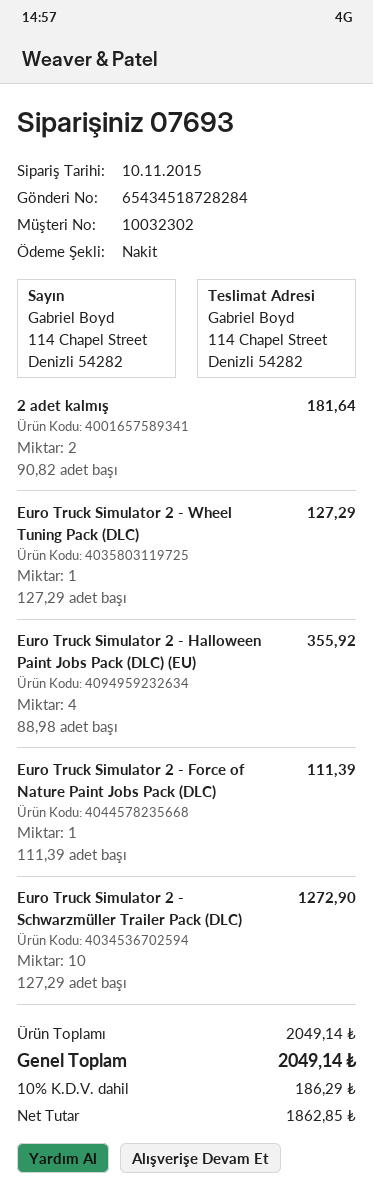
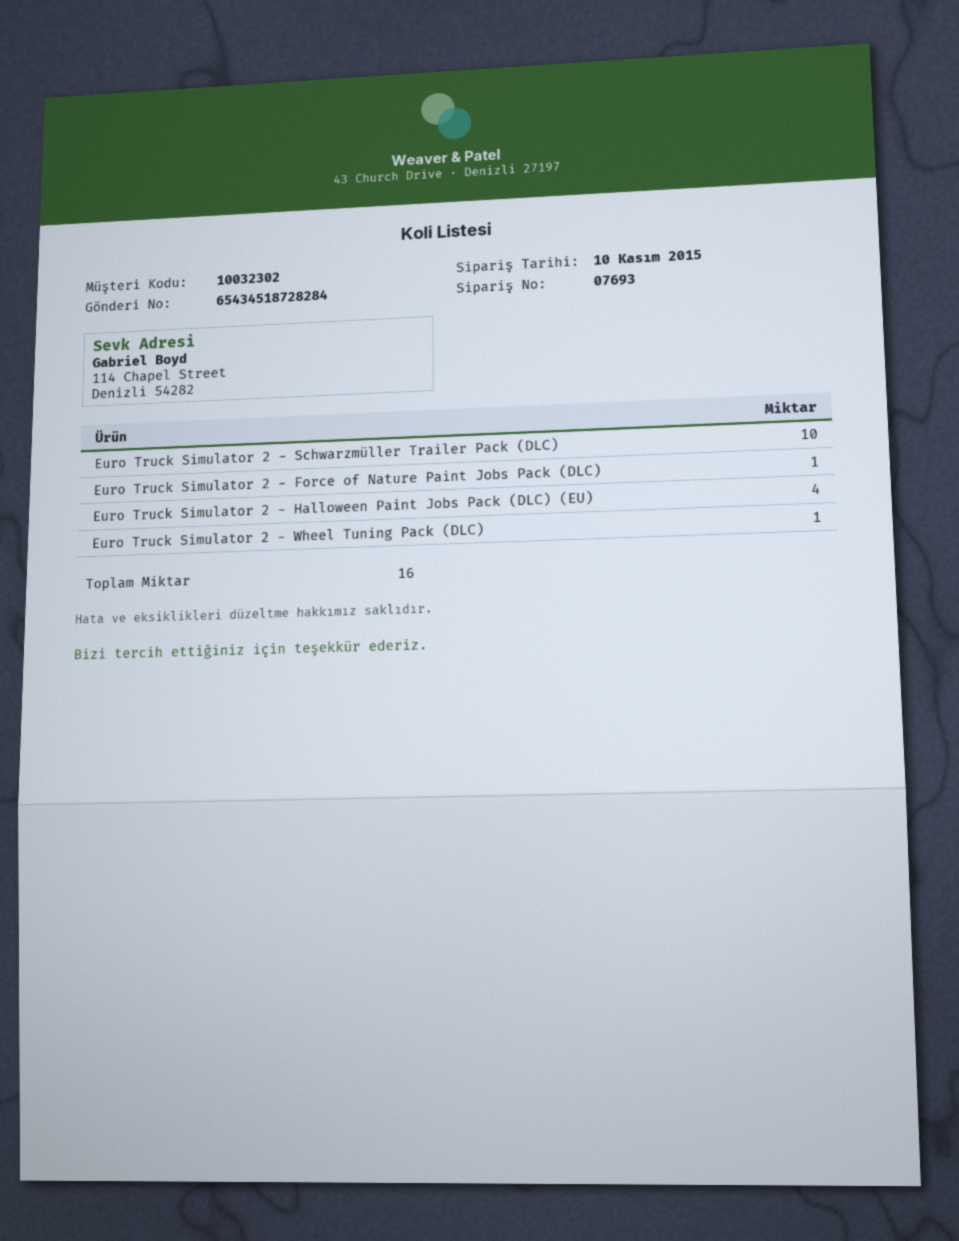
2 adet kalmış: 2 -> none

